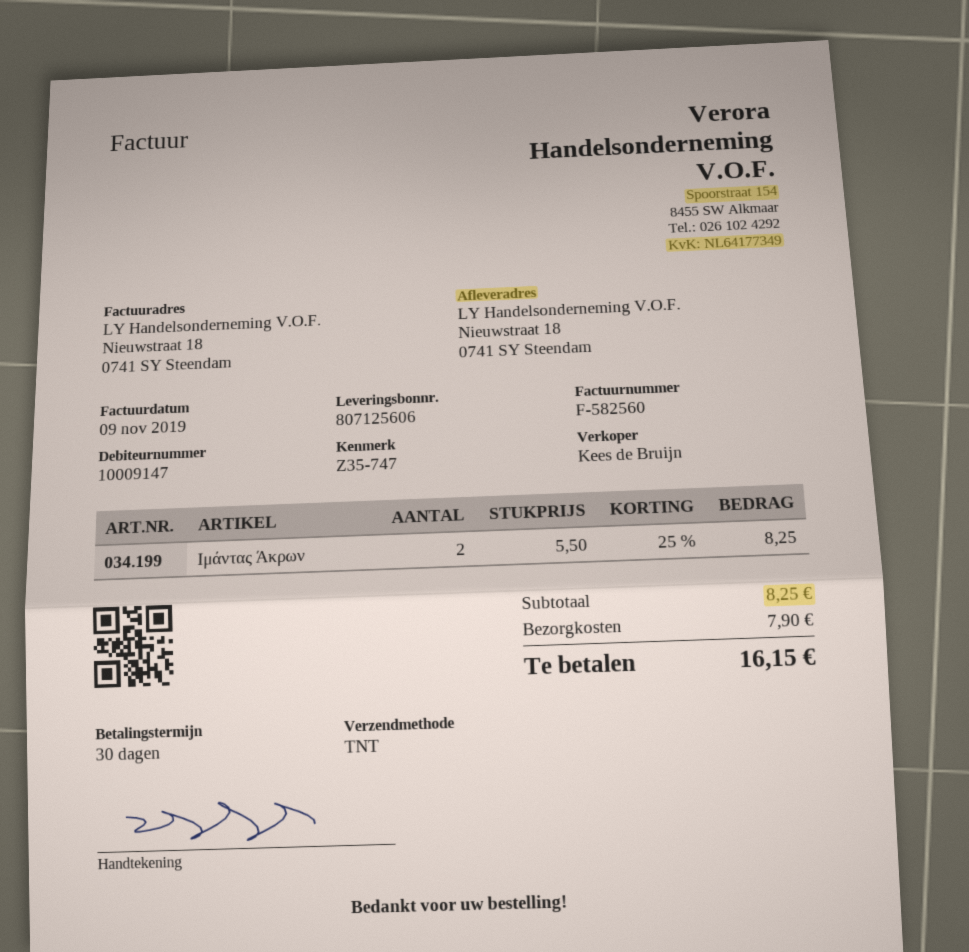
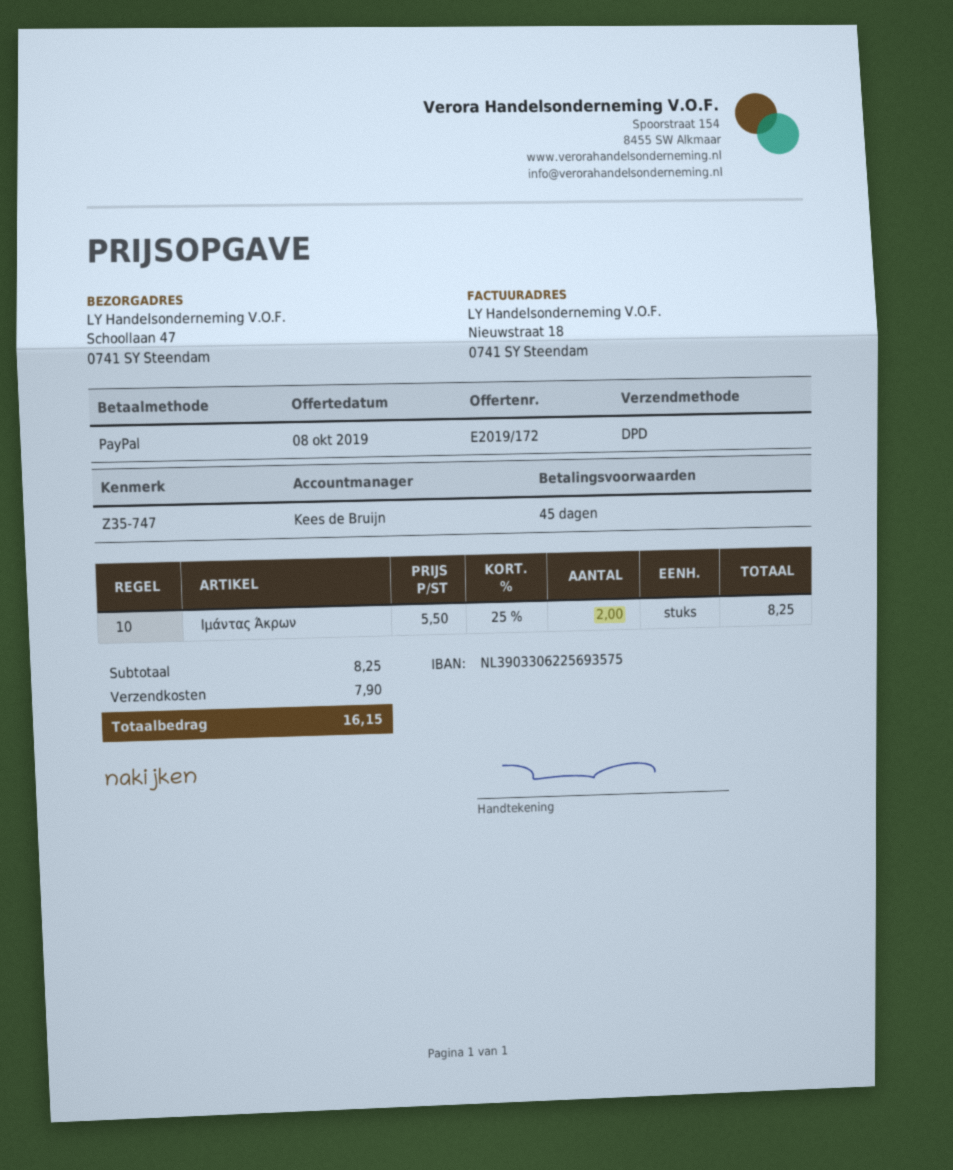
payment terms: 30 days -> 45 days
shipping method: TNT -> DPD
ship to: Nieuwstraat 18, 0741 SY Steendam -> Schoollaan 47, 0741 SY Steendam

